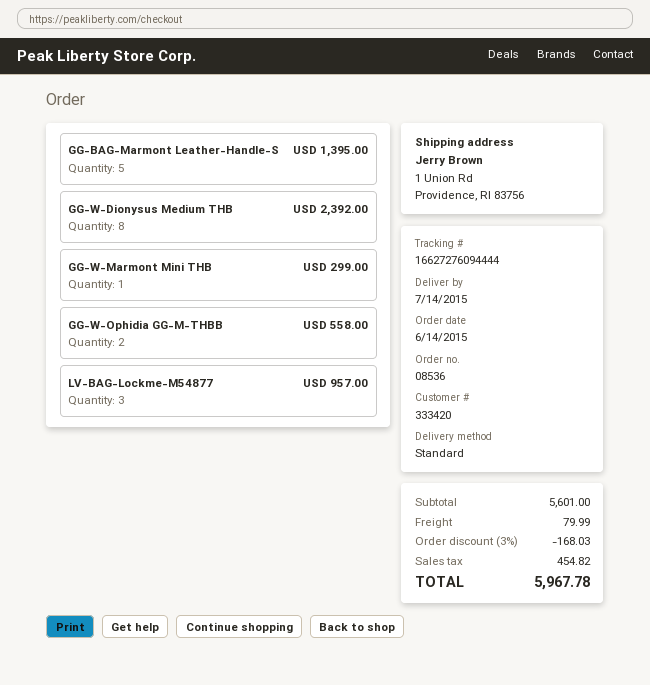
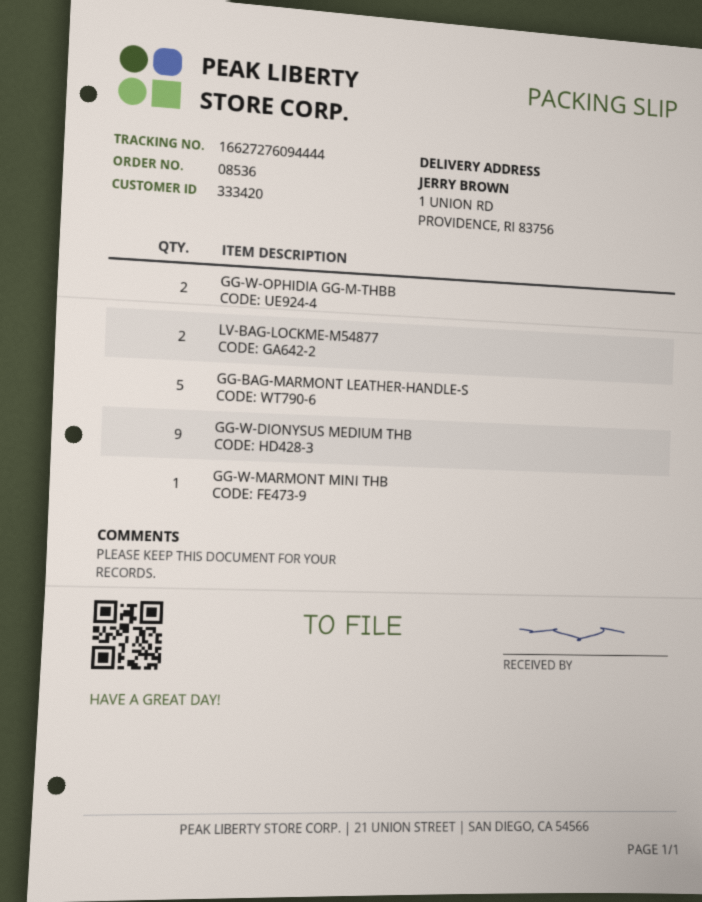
GG-W-Dionysus Medium THB: 8 -> 9
LV-BAG-Lockme-M54877: 3 -> 2

